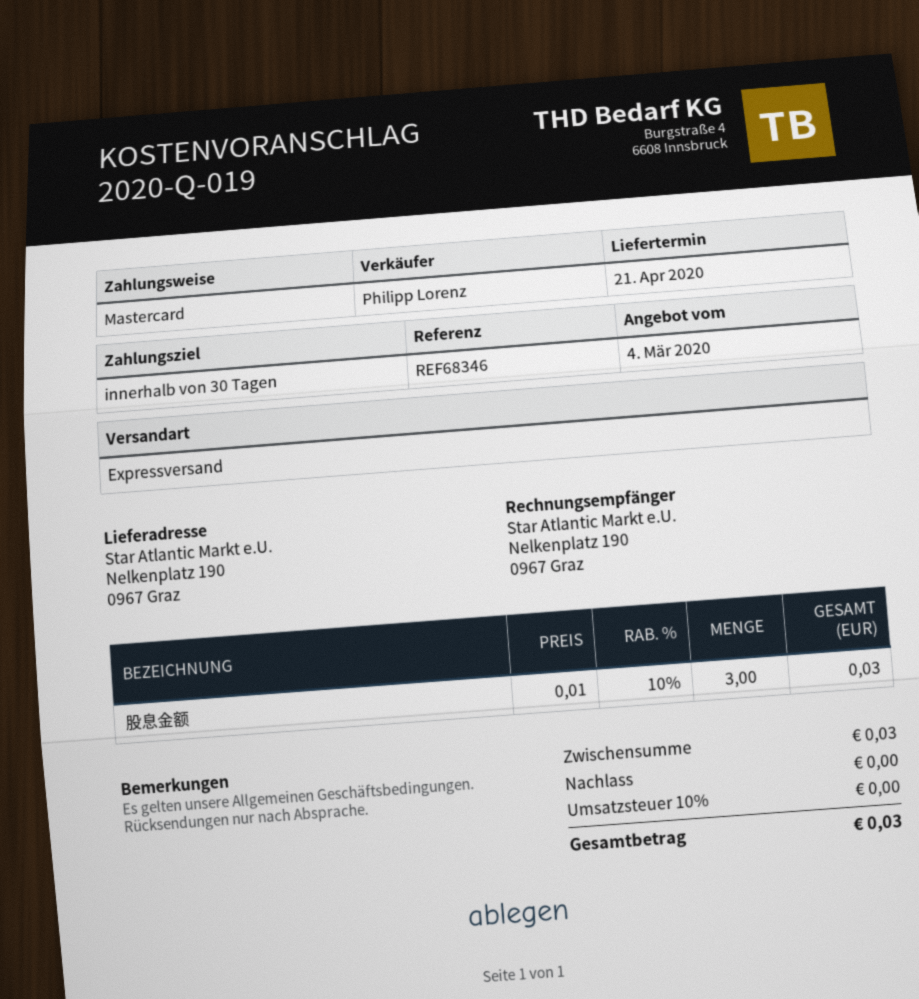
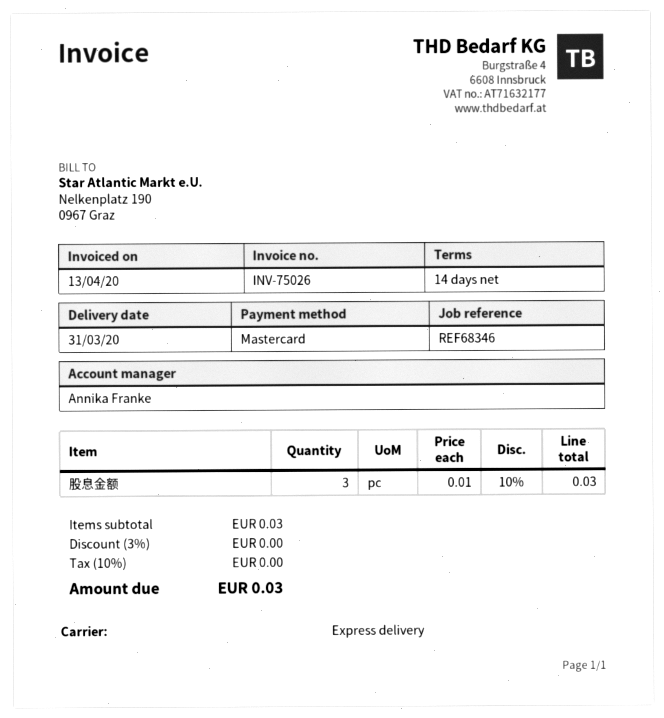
delivery date: 2020-04-21 -> 2020-03-31
payment terms: 30 days -> 14 days
sales rep: Philipp Lorenz -> Annika Franke

